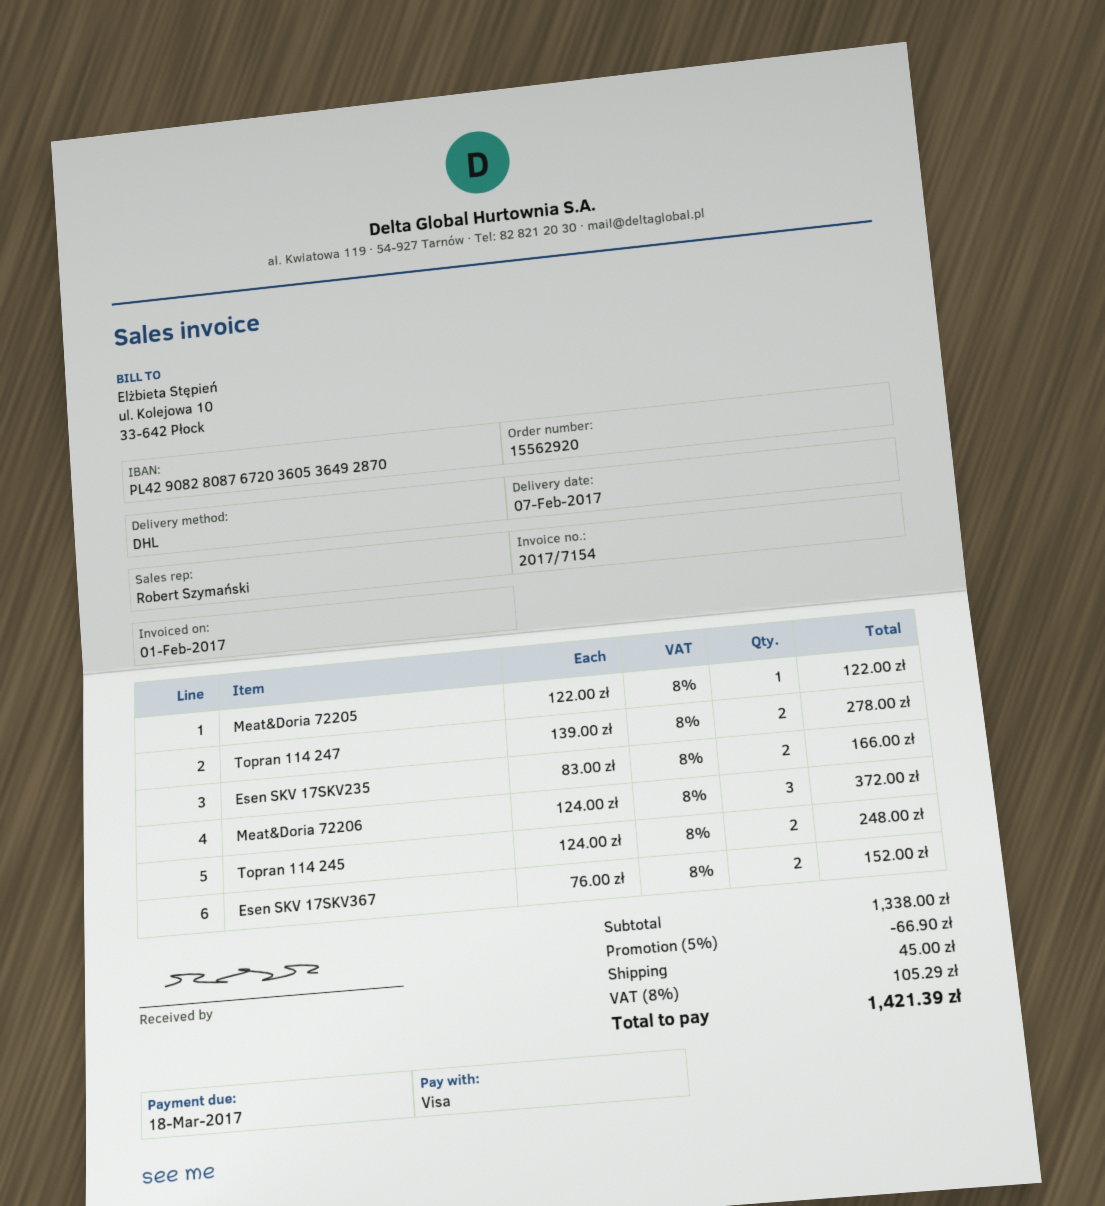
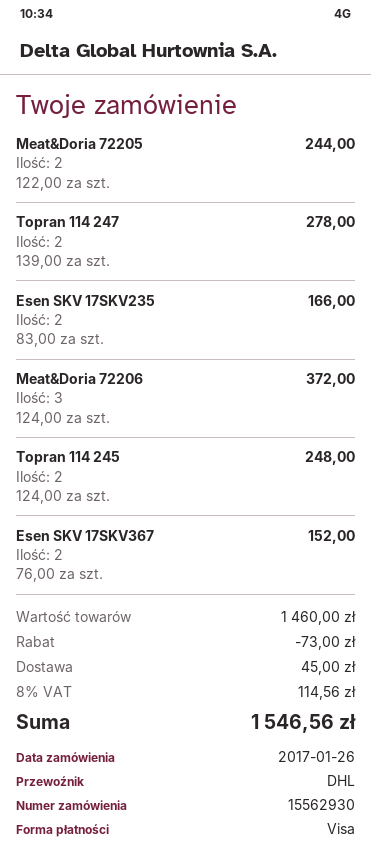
order number: 15562920 -> 15562930
Meat&Doria 72205: 1 x 122.00 = 122.00 -> 2 x 122.00 = 244.00
subtotal: 1338.00 -> 1460.00
discount: 66.90 -> 73.00
tax: 8% = 105.29 -> 8% = 114.56
total: 1421.39 -> 1546.56

